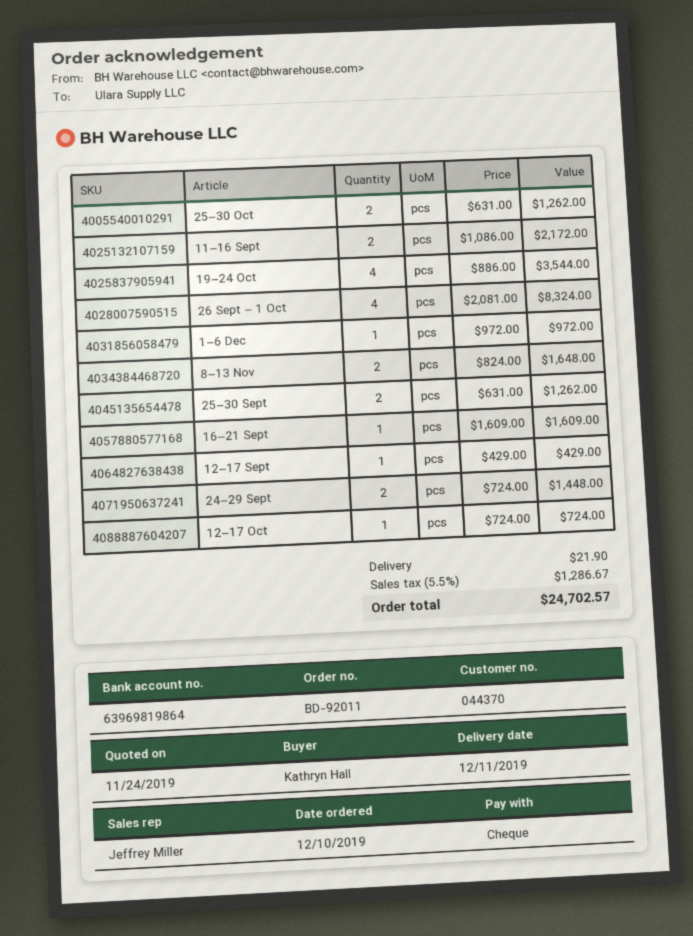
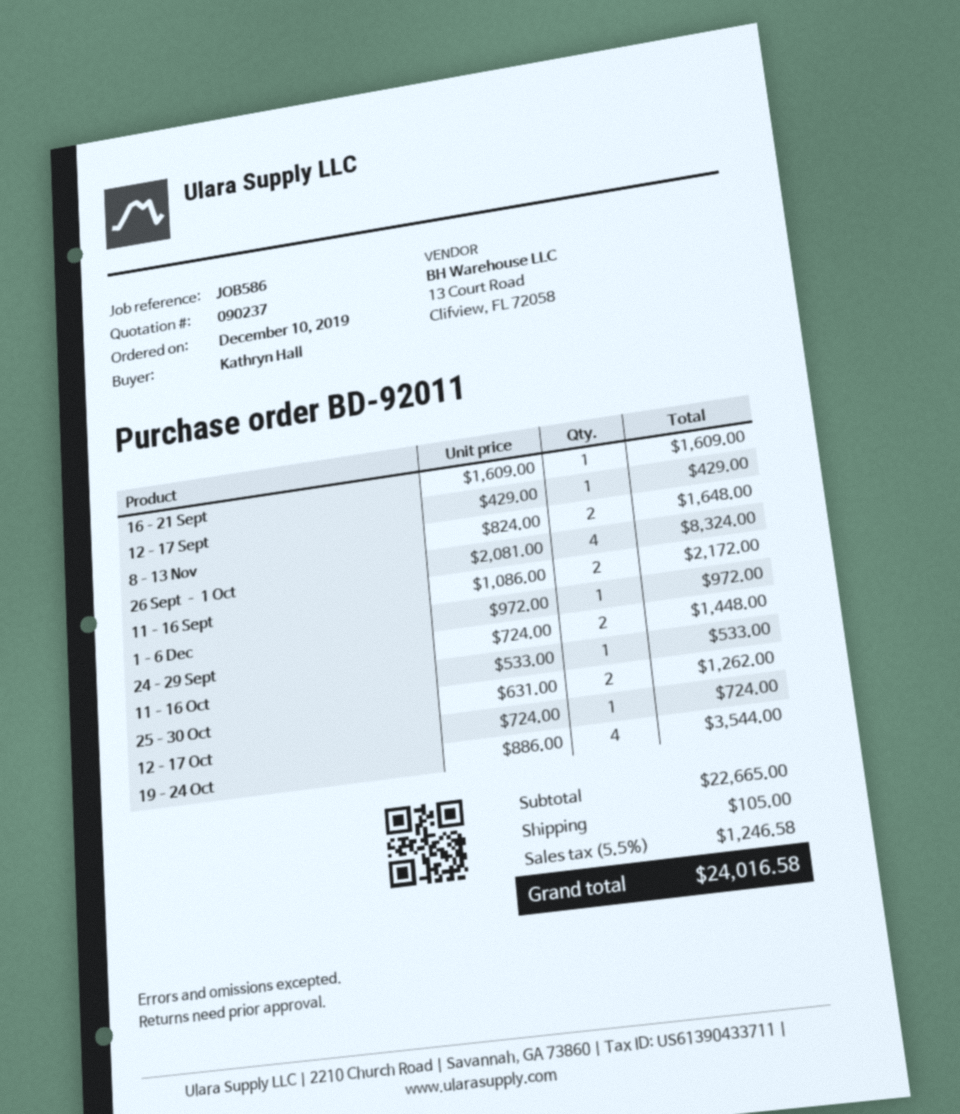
25–30 Sept: 2 x 631.00 = 1262.00 -> none
11–16 Oct: none -> 1 x 533.00 = 533.00
shipping: 21.90 -> 105.00
tax: 5.5% = 1286.67 -> 5.5% = 1246.58
total: 24702.57 -> 24016.58

